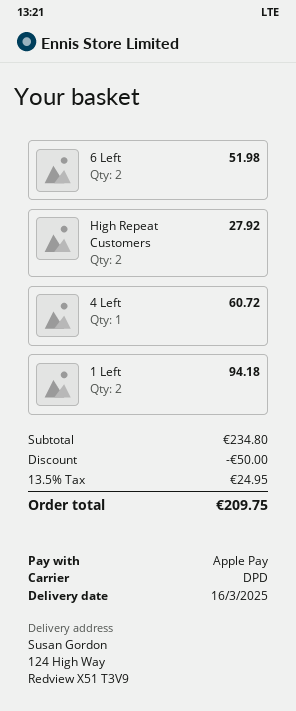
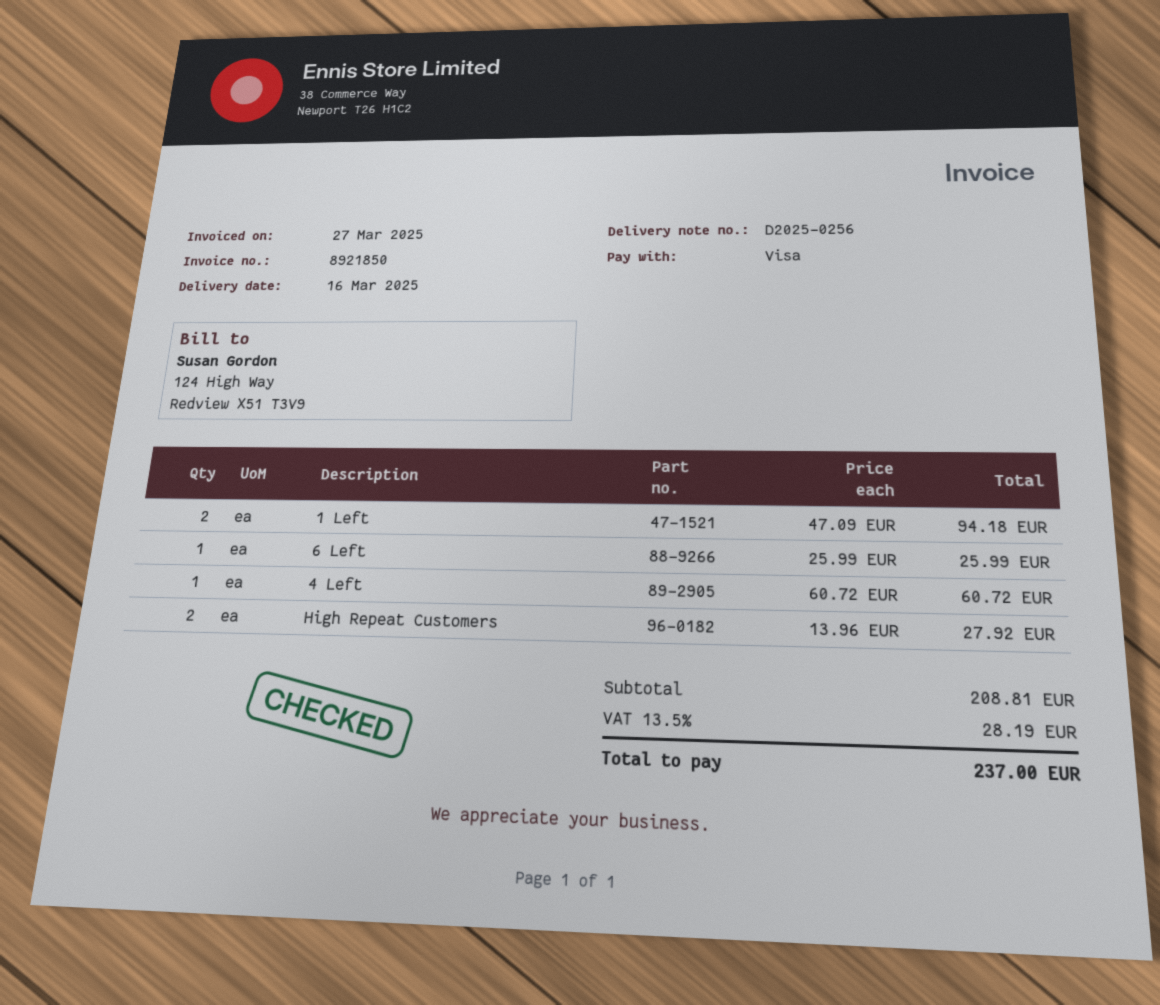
payment method: Apple Pay -> Visa
6 Left: 2 for 51.98 -> 1 for 25.99
subtotal: 234.80 -> 208.81
discount: 50.00 -> none
tax: 13.5% = 24.95 -> 13.5% = 28.19
total: 209.75 -> 237.00

